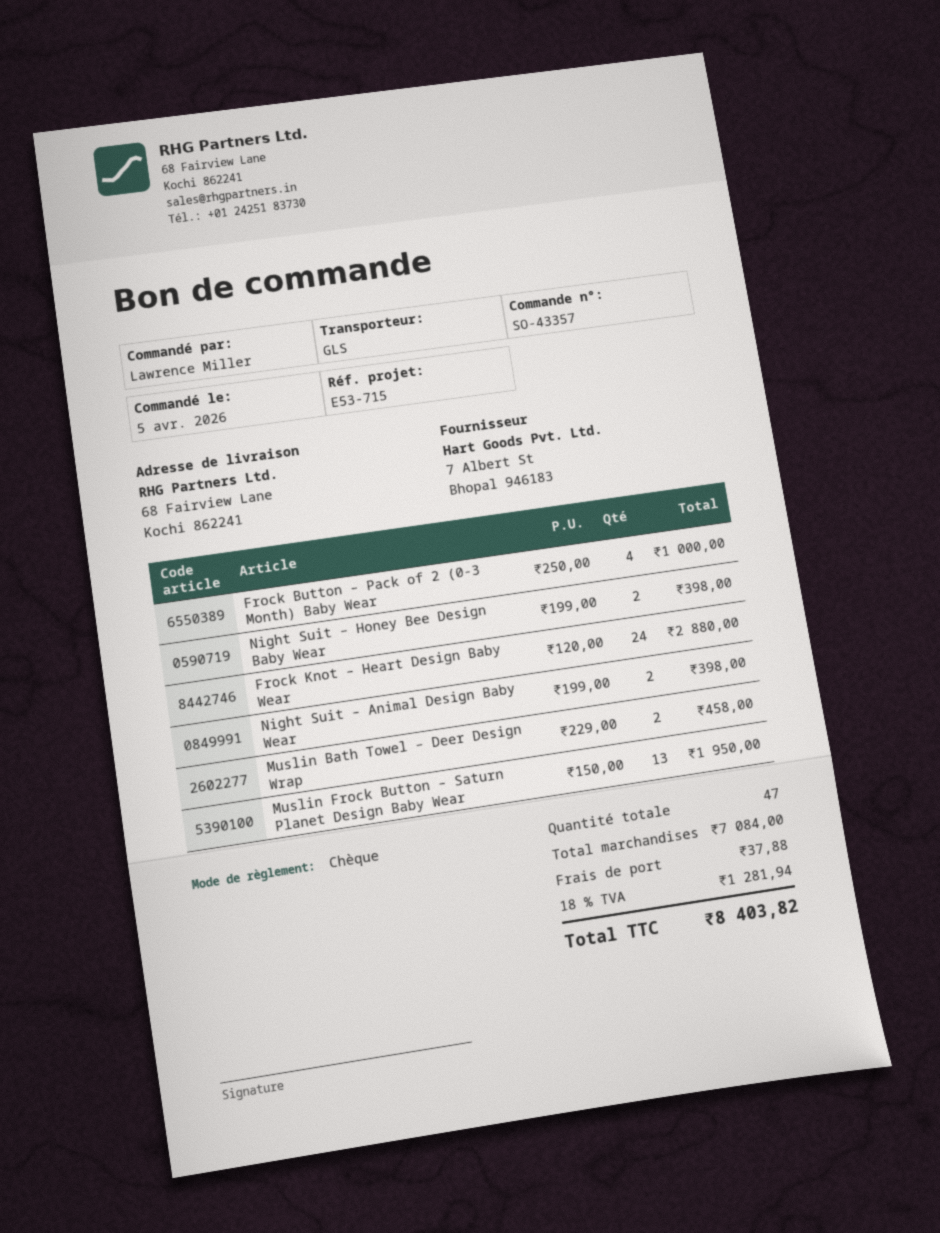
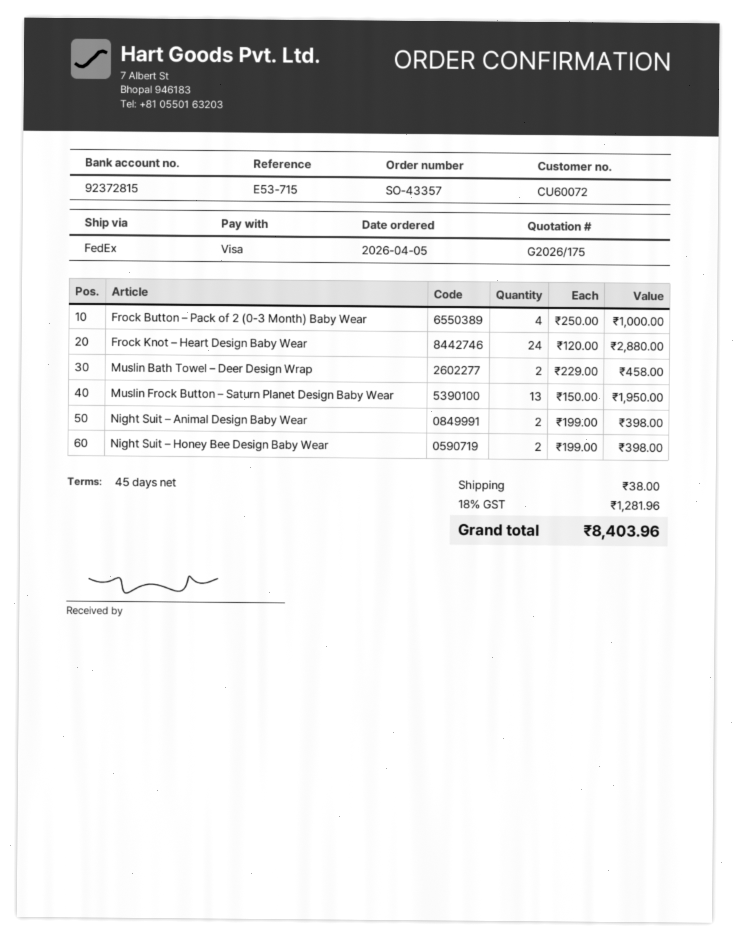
payment method: cheque -> Visa
shipping method: GLS -> FedEx
shipping: 37.88 -> 38.00
tax: 18% = 1281.94 -> 18% = 1281.96
total: 8403.82 -> 8403.96

